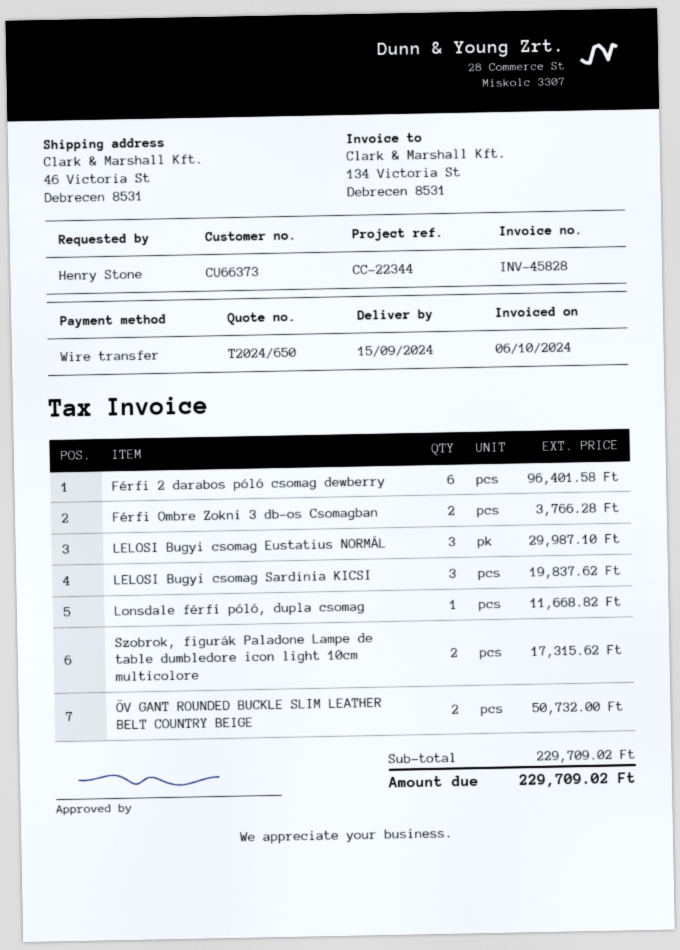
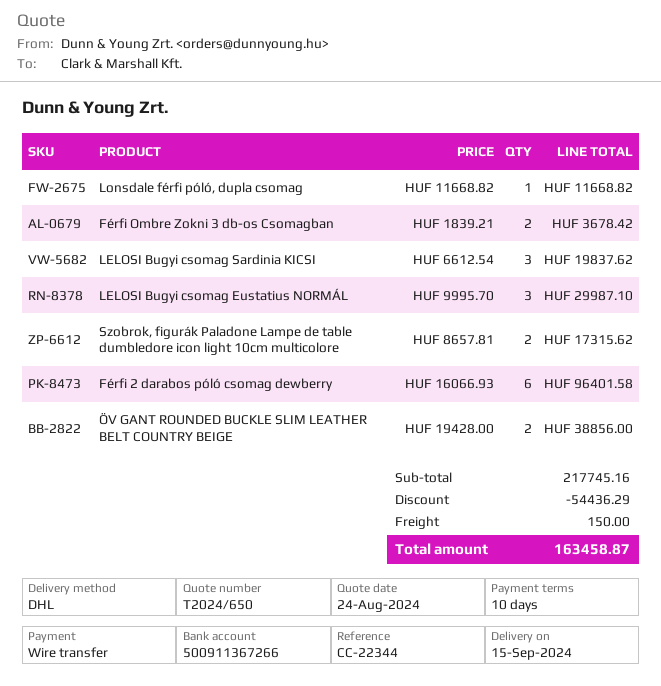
Férfi Ombre Zokni 3 db-os Csomagban: 2 for 3766.28 -> 2 for 3678.42
ÖV GANT ROUNDED BUCKLE SLIM LEATHER BELT COUNTRY BEIGE: 2 for 50732.00 -> 2 for 38856.00
subtotal: 229709.02 -> 217745.16
discount: none -> 54436.29
shipping: none -> 150.00
total: 229709.02 -> 163458.87

